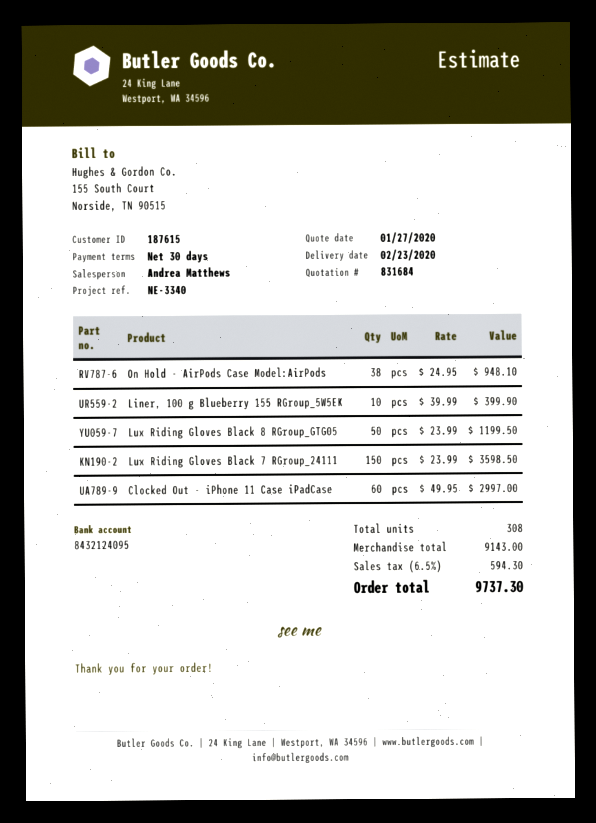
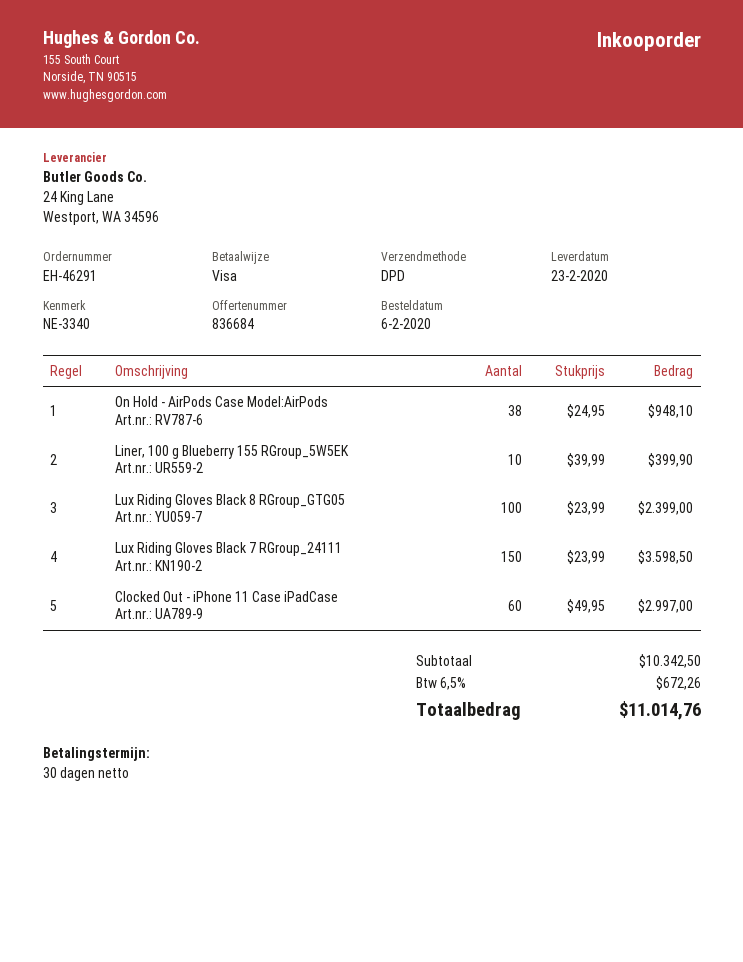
quote number: 831684 -> 836684
Lux Riding Gloves Black 8 RGroup_GTG05: 50 x 23.99 = 1199.50 -> 100 x 23.99 = 2399.00
subtotal: 9143.00 -> 10342.50
tax: 6.5% = 594.30 -> 6.5% = 672.26
total: 9737.30 -> 11014.76

